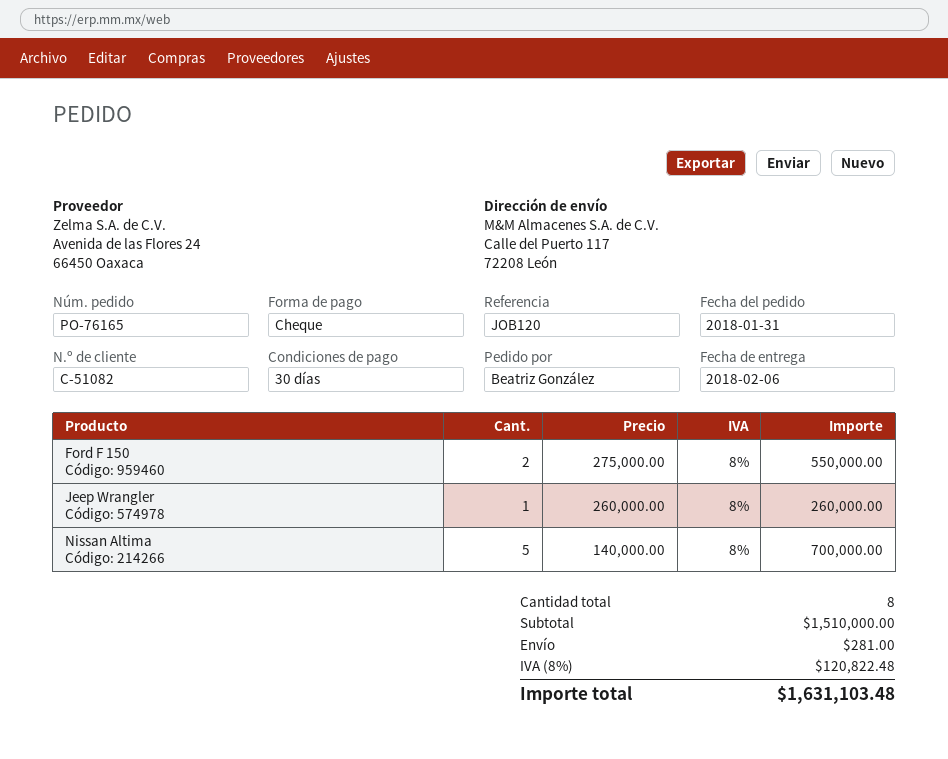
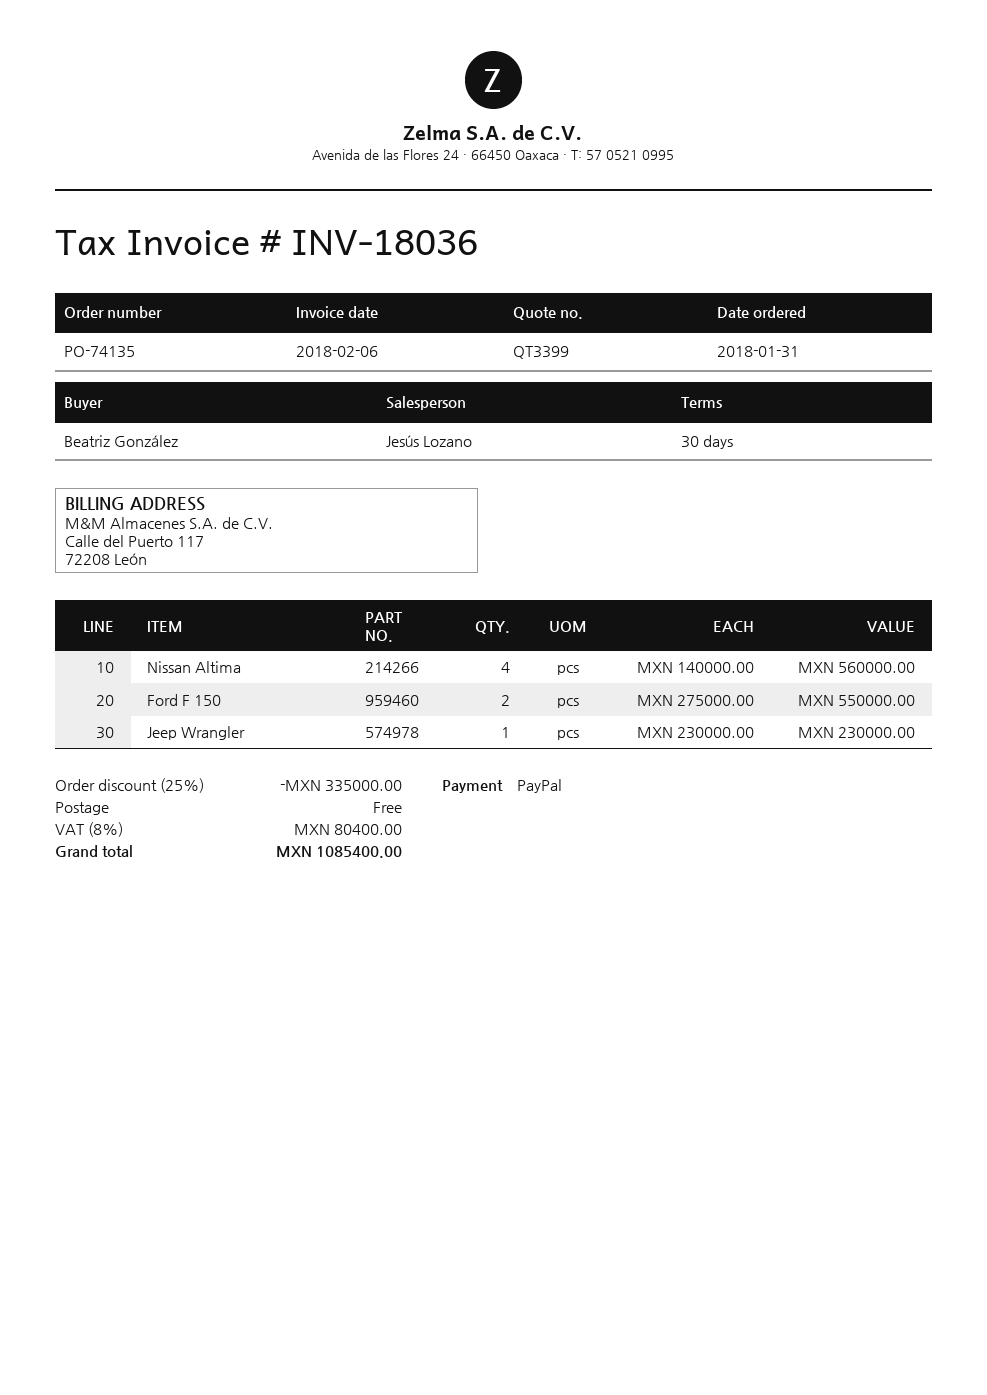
order number: PO-76165 -> PO-74135
payment method: cheque -> PayPal
Jeep Wrangler: 1 x 260000.00 = 260000.00 -> 1 x 230000.00 = 230000.00
Nissan Altima: 5 x 140000.00 = 700000.00 -> 4 x 140000.00 = 560000.00
discount: none -> 25% = 335000.00
shipping: 281.00 -> 0.00
tax: 8% = 120822.48 -> 8% = 80400.00
total: 1631103.48 -> 1085400.00

